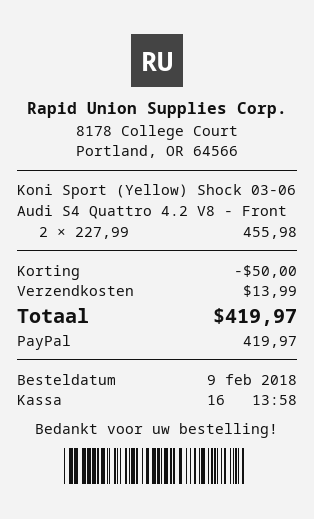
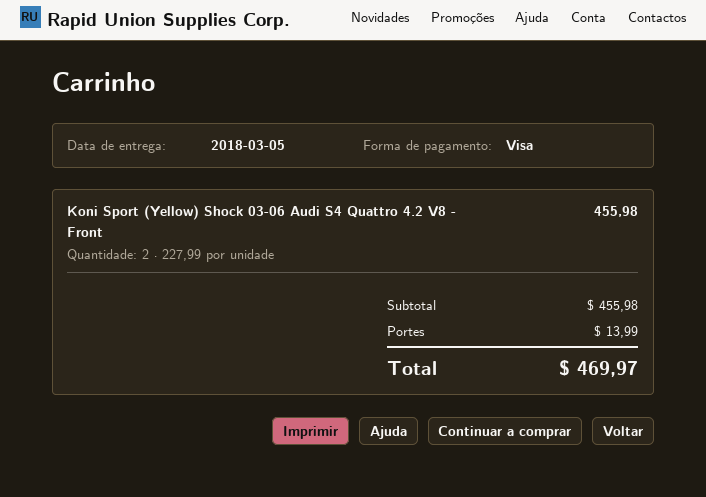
payment method: PayPal -> Visa
discount: 50.00 -> none
total: 419.97 -> 469.97

